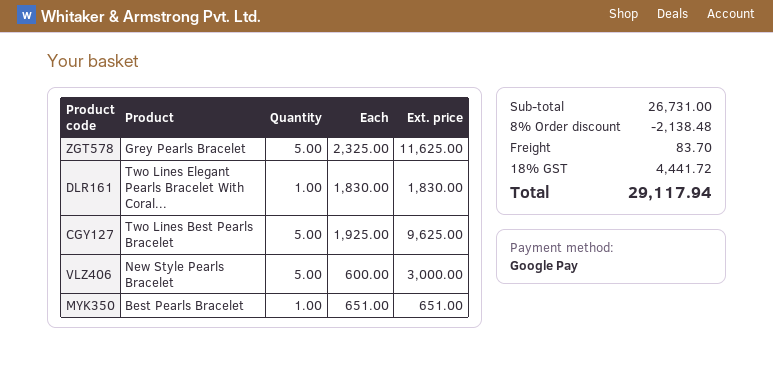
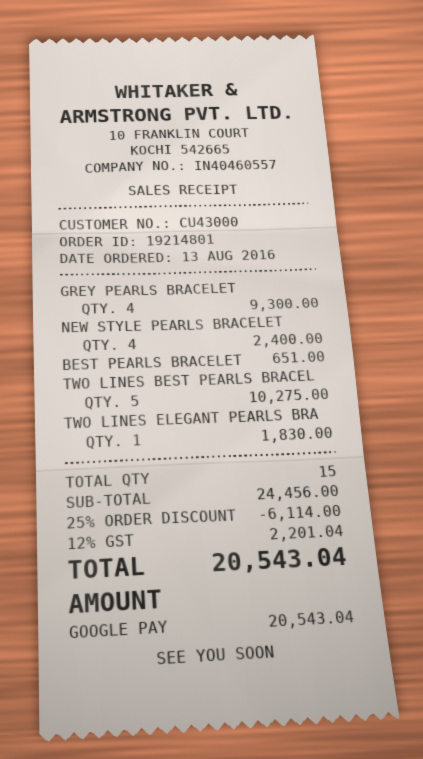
Grey Pearls Bracelet: 5 for 11625.00 -> 4 for 9300.00
Two Lines Best Pearls Bracelet: 5 for 9625.00 -> 5 for 10275.00
New Style Pearls Bracelet: 5 for 3000.00 -> 4 for 2400.00
subtotal: 26731.00 -> 24456.00
discount: 8% = 2138.48 -> 25% = 6114.00
shipping: 83.70 -> none
tax: 18% = 4441.72 -> 12% = 2201.04
total: 29117.94 -> 20543.04

